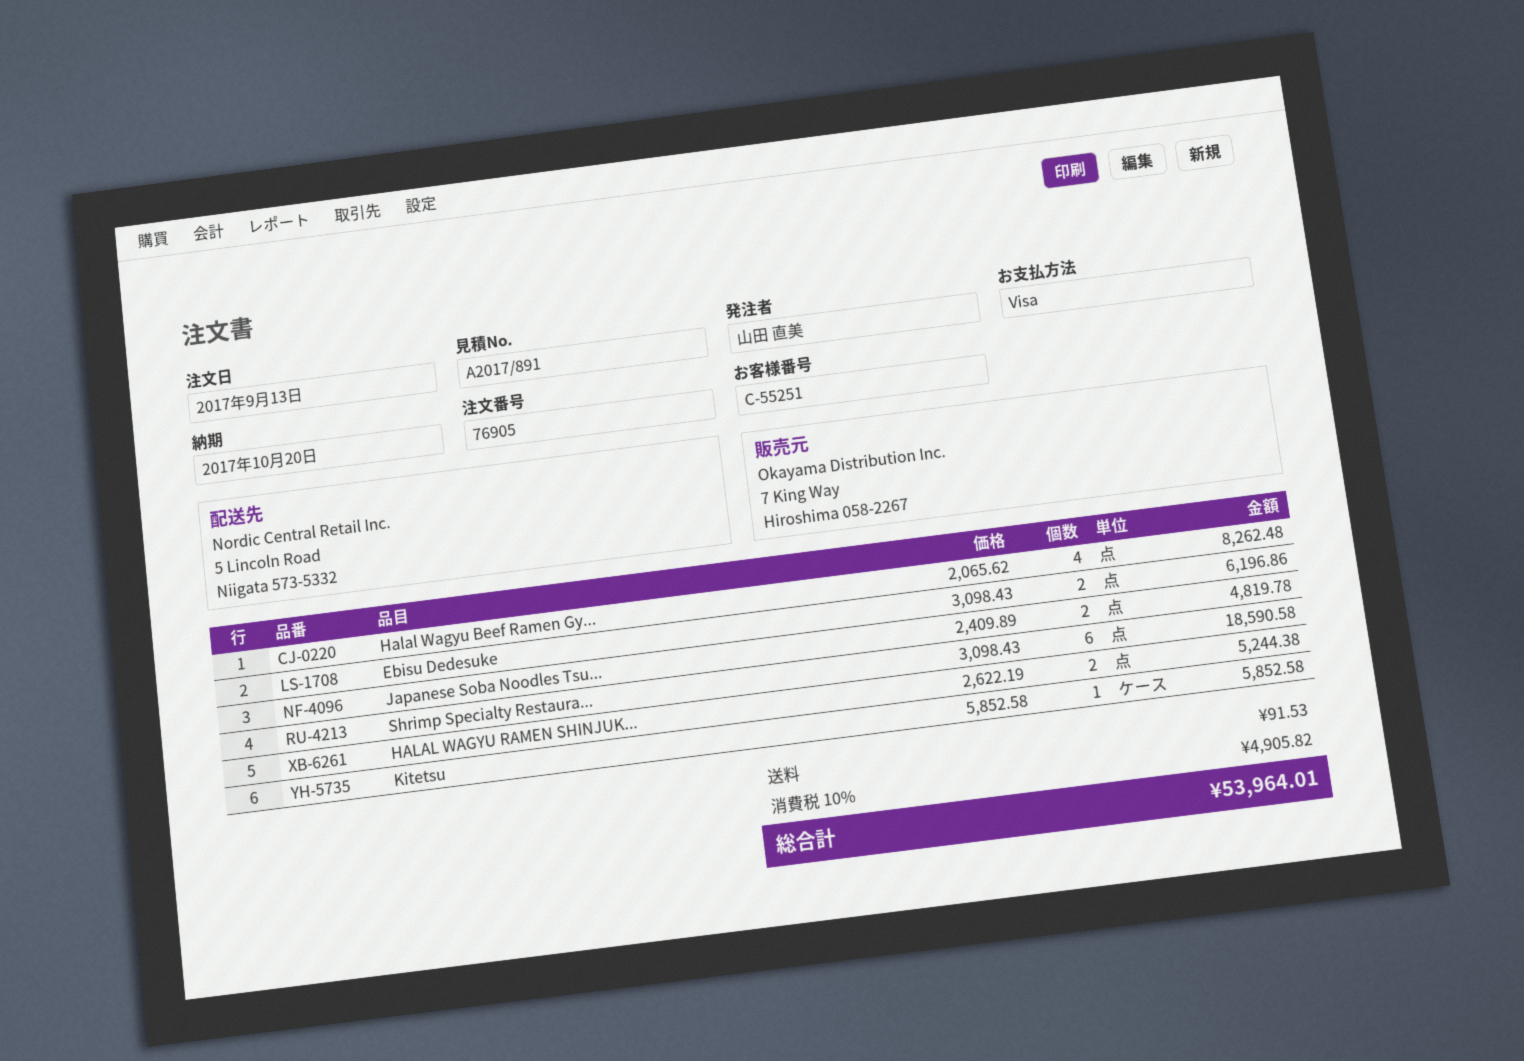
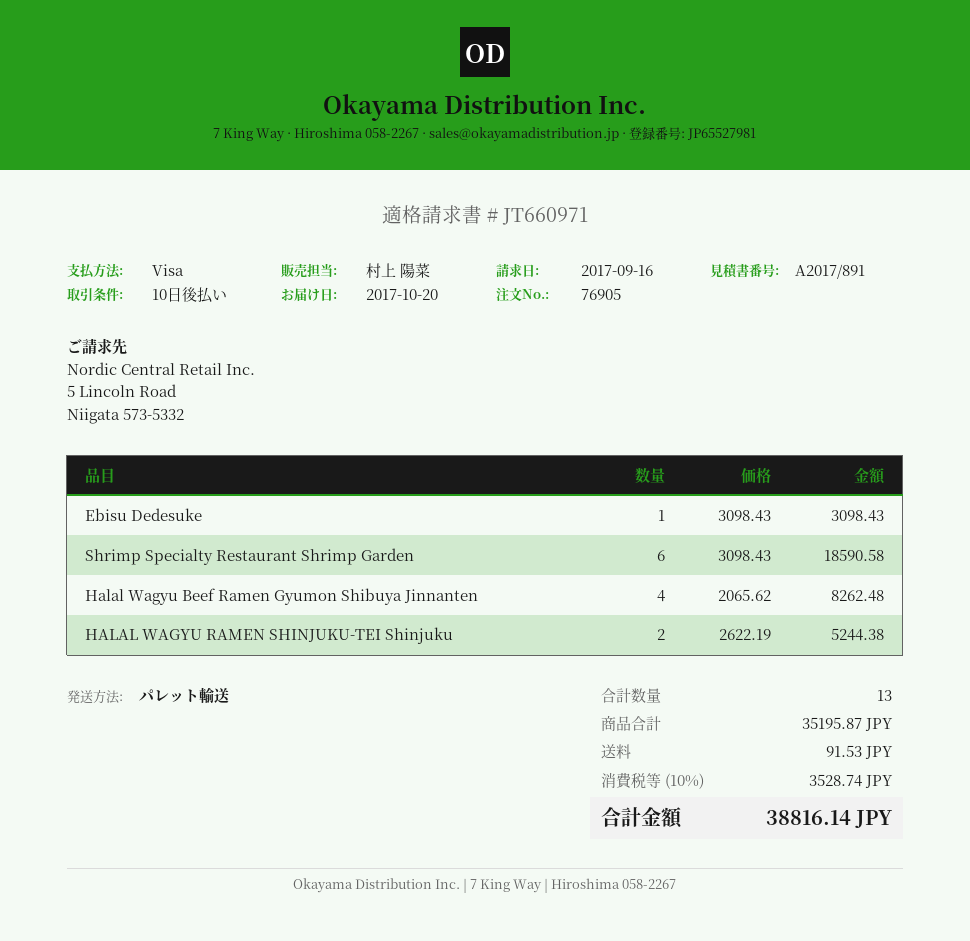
Ebisu Dedesuke: 2 x 3098.43 = 6196.86 -> 1 x 3098.43 = 3098.43
Japanese Soba Noodles Tsu...: 2 x 2409.89 = 4819.78 -> none
Kitetsu: 1 x 5852.58 = 5852.58 -> none
tax: 10% = 4905.82 -> 10% = 3528.74
total: 53964.01 -> 38816.14

